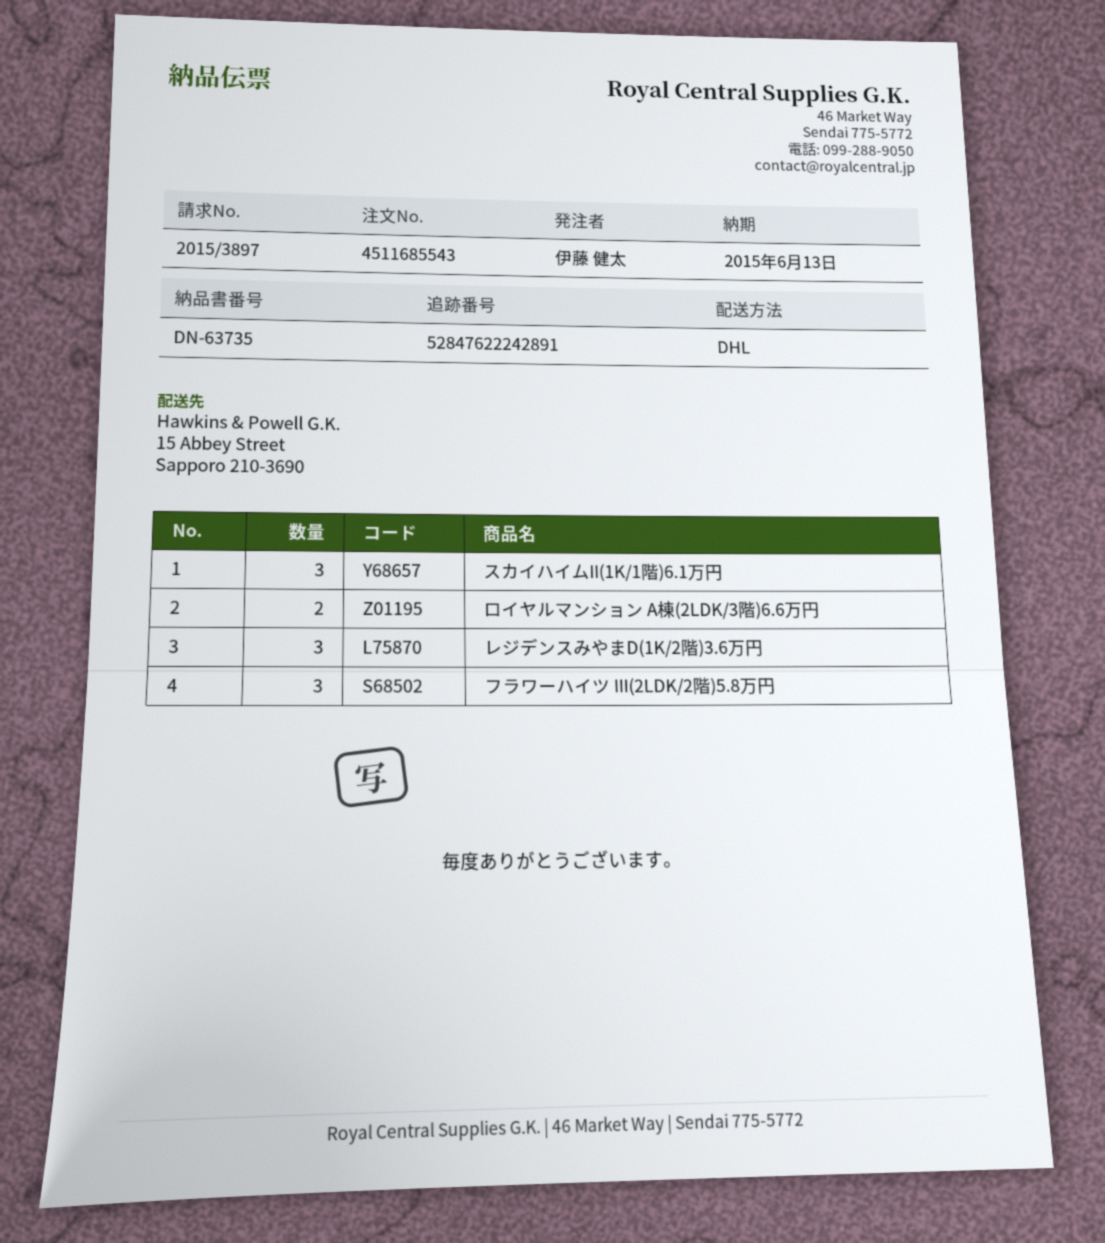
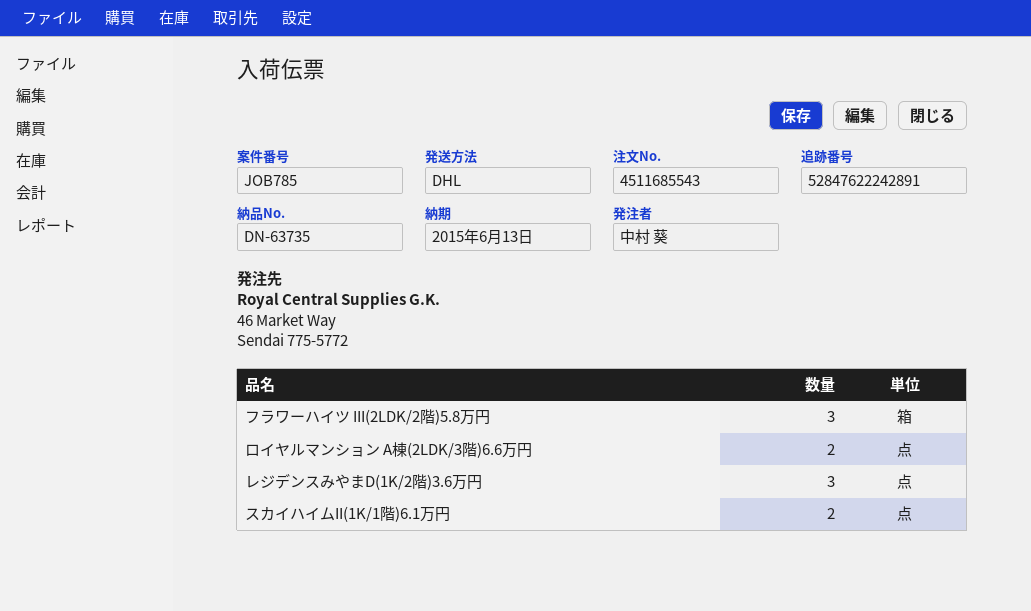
ordered by: 伊藤 健太 -> 中村 葵
スカイハイムII(1K/1階)6.1万円: 3 -> 2

